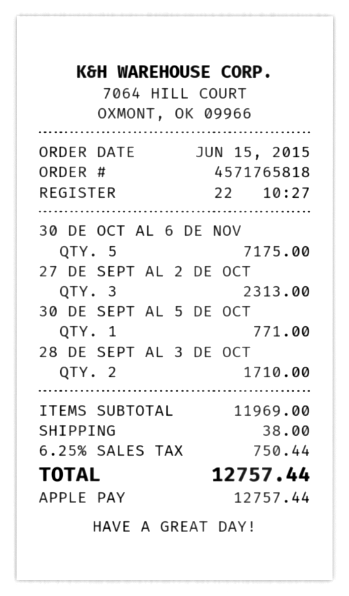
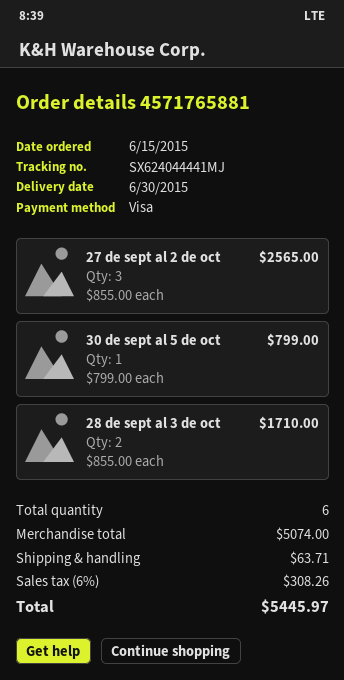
order number: 4571765818 -> 4571765881
payment method: Apple Pay -> Visa
30 DE OCT AL 6 DE NOV: 5 for 7175.00 -> none
27 DE SEPT AL 2 DE OCT: 3 for 2313.00 -> 3 for 2565.00
30 DE SEPT AL 5 DE OCT: 1 for 771.00 -> 1 for 799.00
subtotal: 11969.00 -> 5074.00
shipping: 38.00 -> 63.71
tax: 6.25% = 750.44 -> 6% = 308.26
total: 12757.44 -> 5445.97

